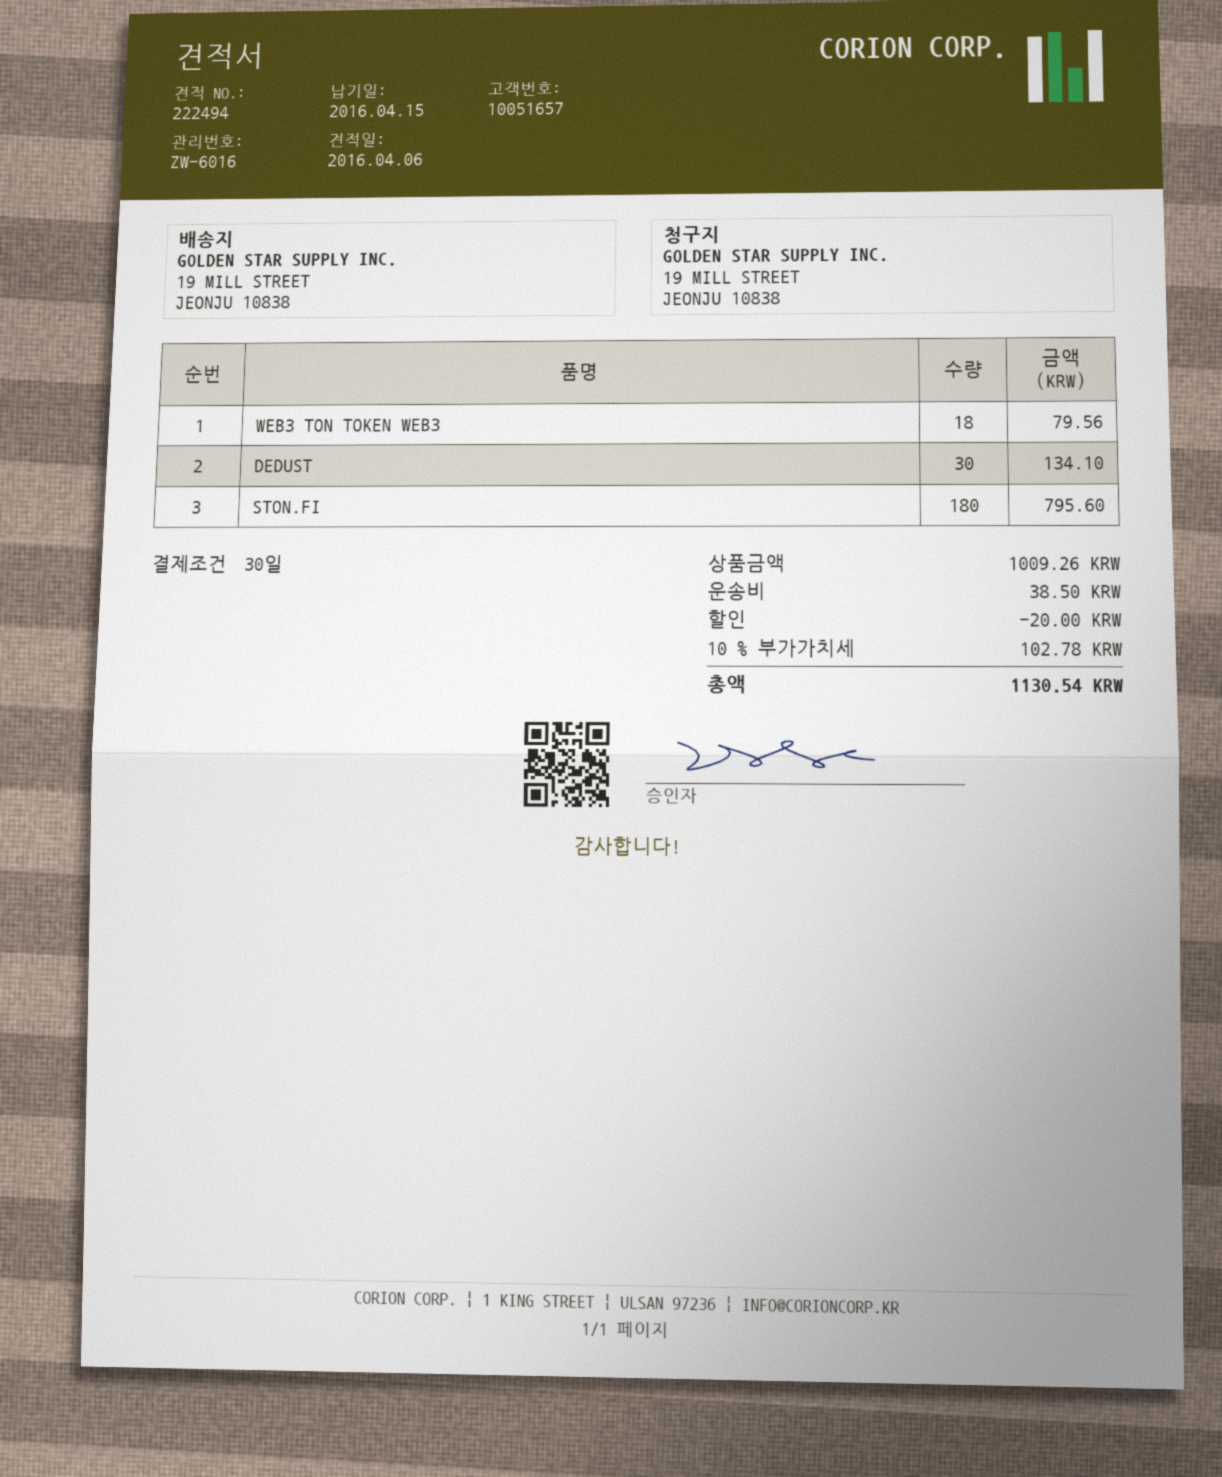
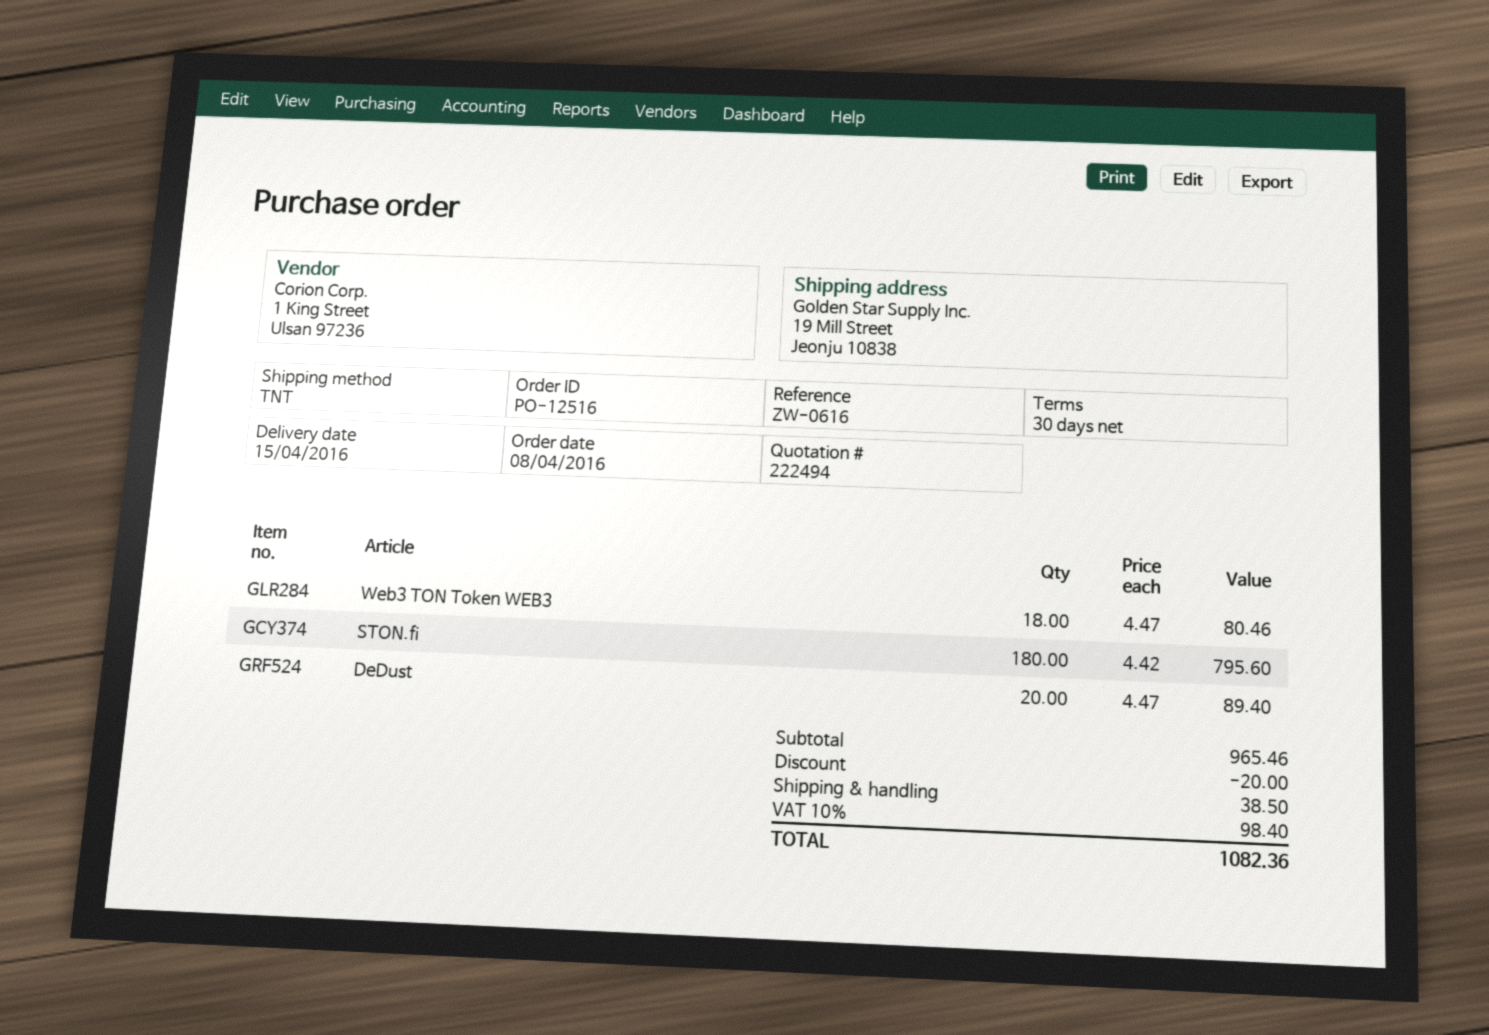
reference: ZW-6016 -> ZW-0616
WEB3 TON TOKEN WEB3: 18 for 79.56 -> 18 for 80.46
DEDUST: 30 for 134.10 -> 20 for 89.40
subtotal: 1009.26 -> 965.46
tax: 10% = 102.78 -> 10% = 98.40
total: 1130.54 -> 1082.36

